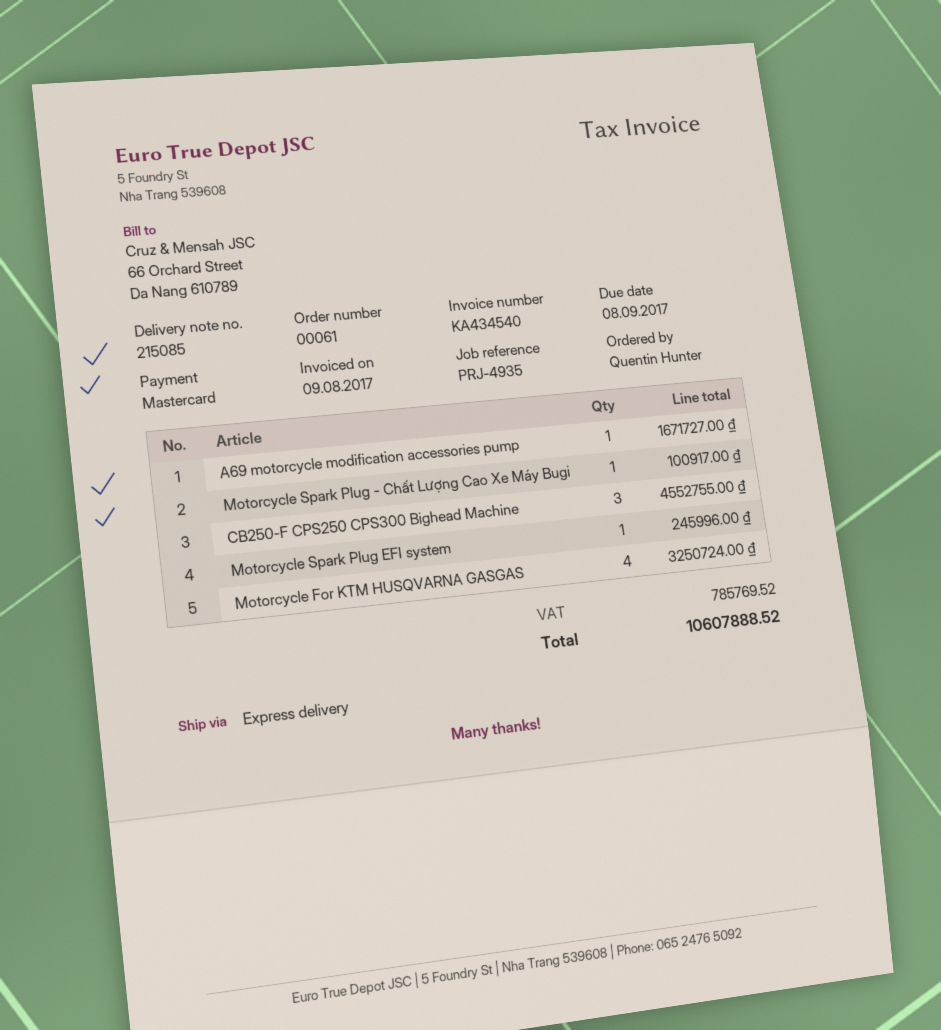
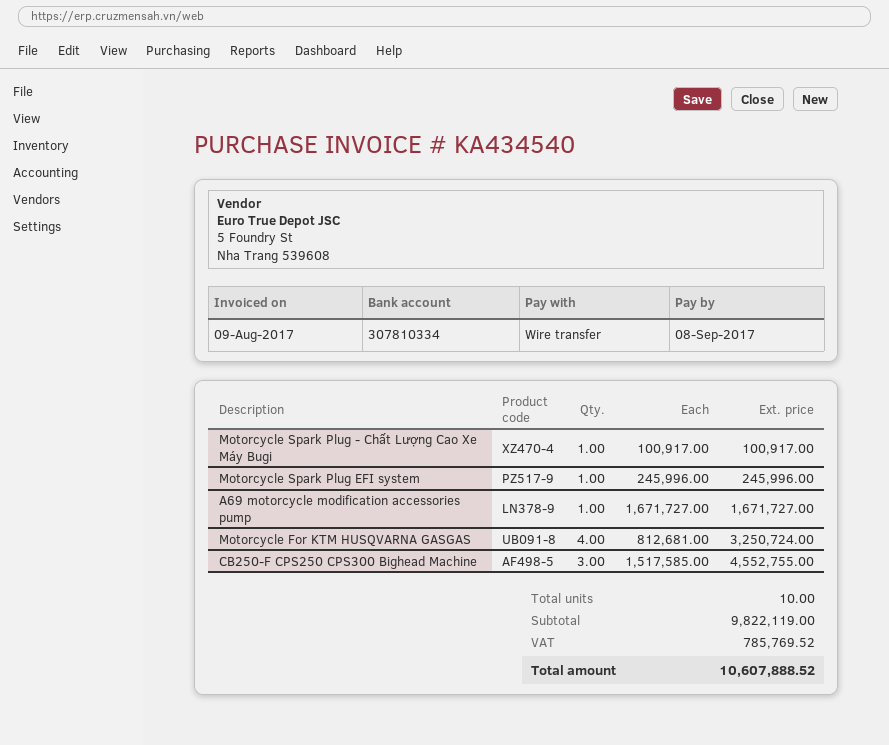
payment method: Mastercard -> bank transfer

